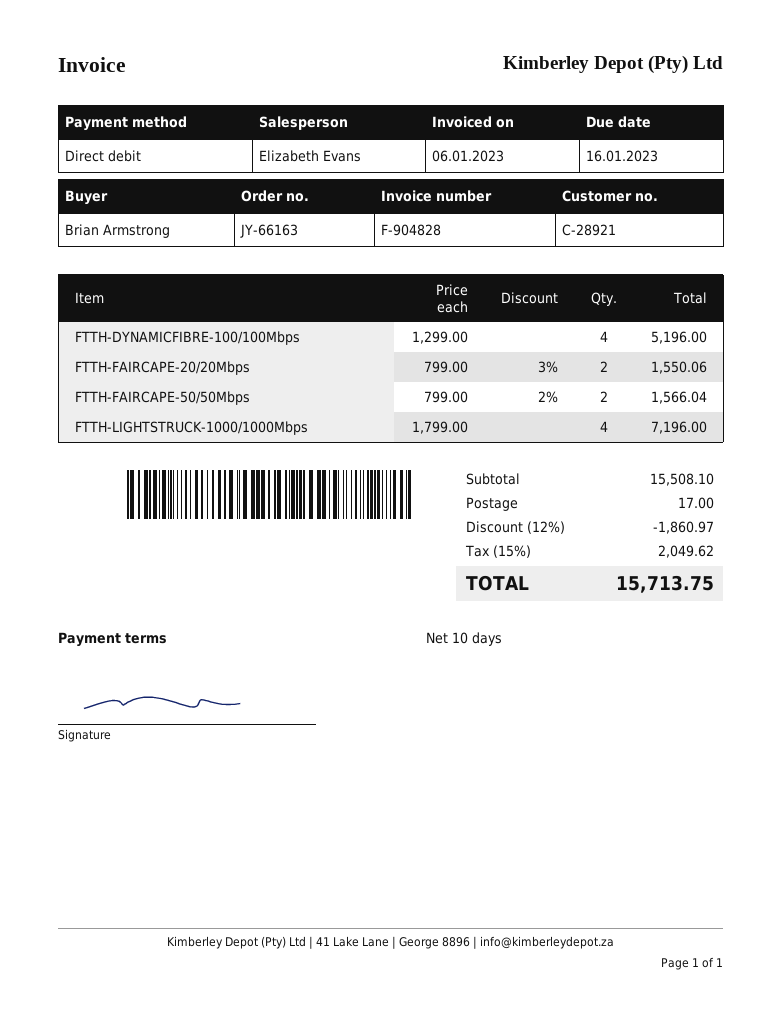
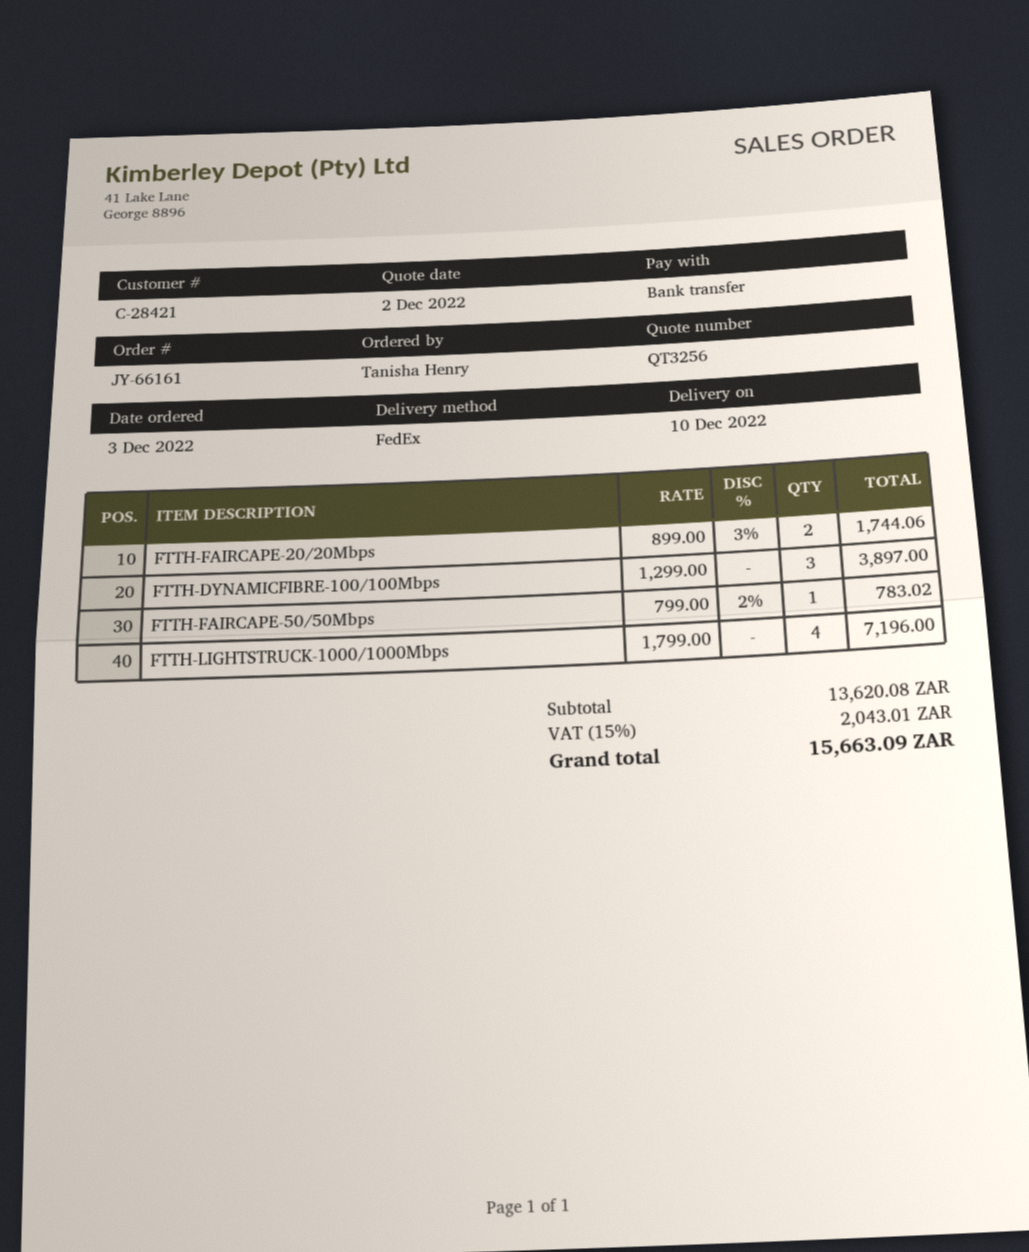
order number: JY-66163 -> JY-66161
customer number: C-28921 -> C-28421
ordered by: Brian Armstrong -> Tanisha Henry
payment method: direct debit -> bank transfer
FTTH-DYNAMICFIBRE-100/100Mbps: 4 x 1299.00 = 5196.00 -> 3 x 1299.00 = 3897.00
FTTH-FAIRCAPE-20/20Mbps: 2 x 799.00 - 3% = 1550.06 -> 2 x 899.00 - 3% = 1744.06
FTTH-FAIRCAPE-50/50Mbps: 2 x 799.00 - 2% = 1566.04 -> 1 x 799.00 - 2% = 783.02
subtotal: 15508.10 -> 13620.08
discount: 12% = 1860.97 -> none
shipping: 17.00 -> none
tax: 15% = 2049.62 -> 15% = 2043.01
total: 15713.75 -> 15663.09

